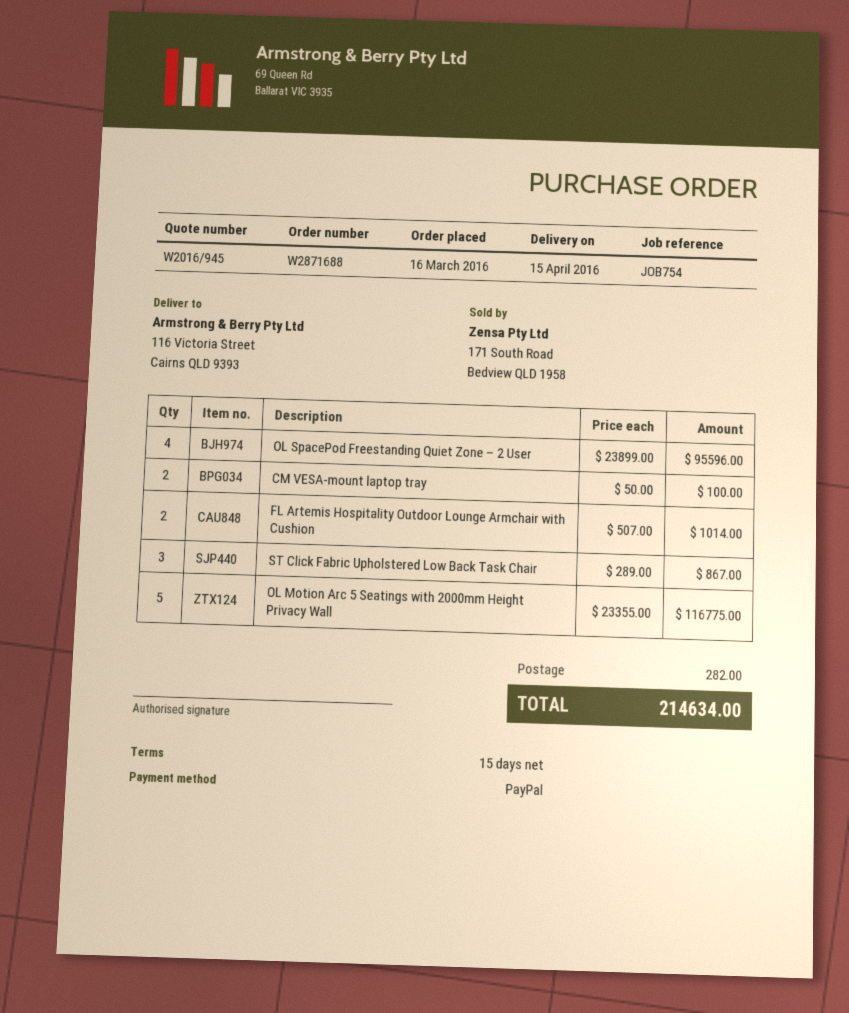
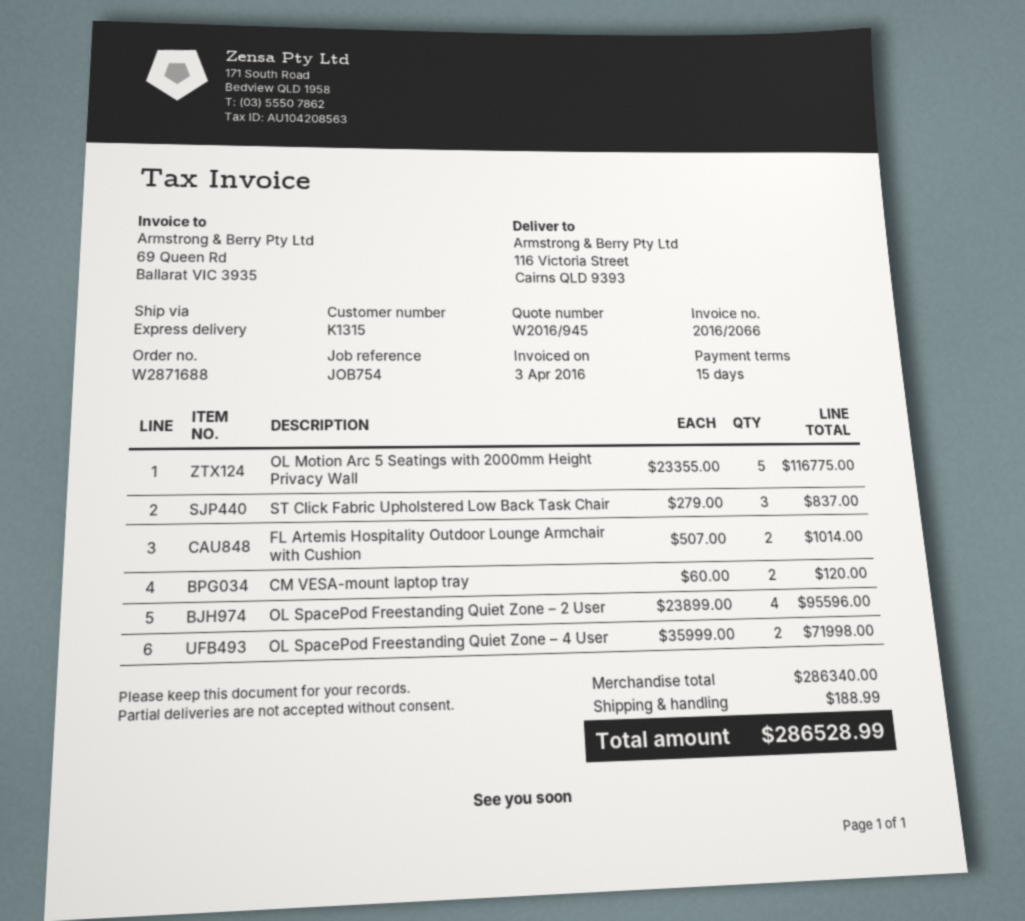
CM VESA-mount laptop tray: 2 x 50.00 = 100.00 -> 2 x 60.00 = 120.00
ST Click Fabric Upholstered Low Back Task Chair: 3 x 289.00 = 867.00 -> 3 x 279.00 = 837.00
OL SpacePod Freestanding Quiet Zone – 4 User: none -> 2 x 35999.00 = 71998.00
shipping: 282.00 -> 188.99
total: 214634.00 -> 286528.99

